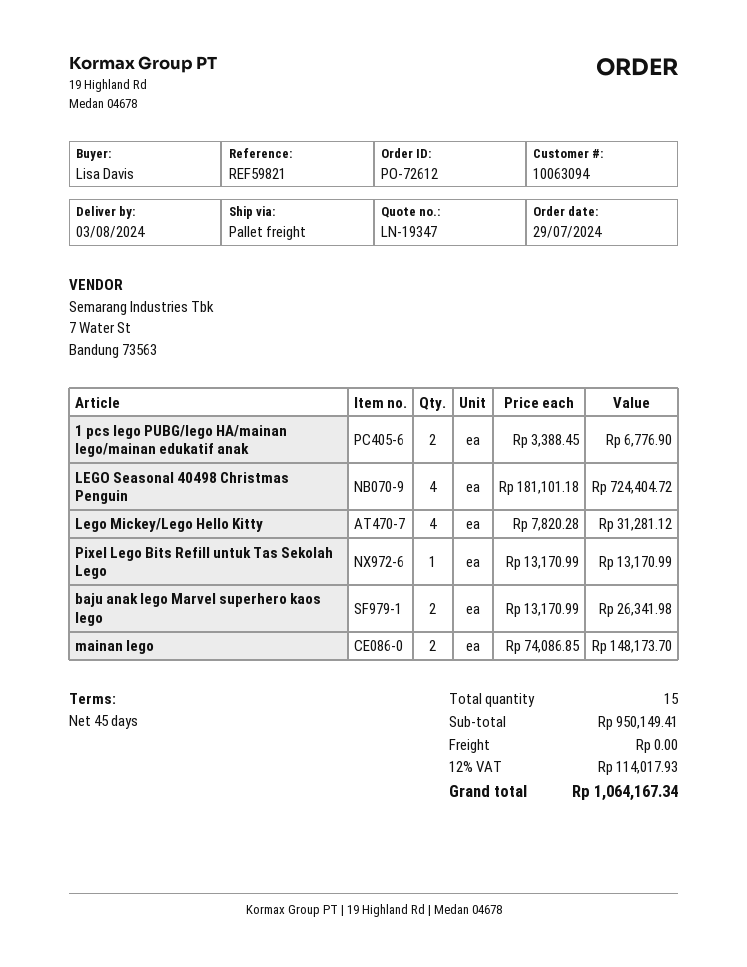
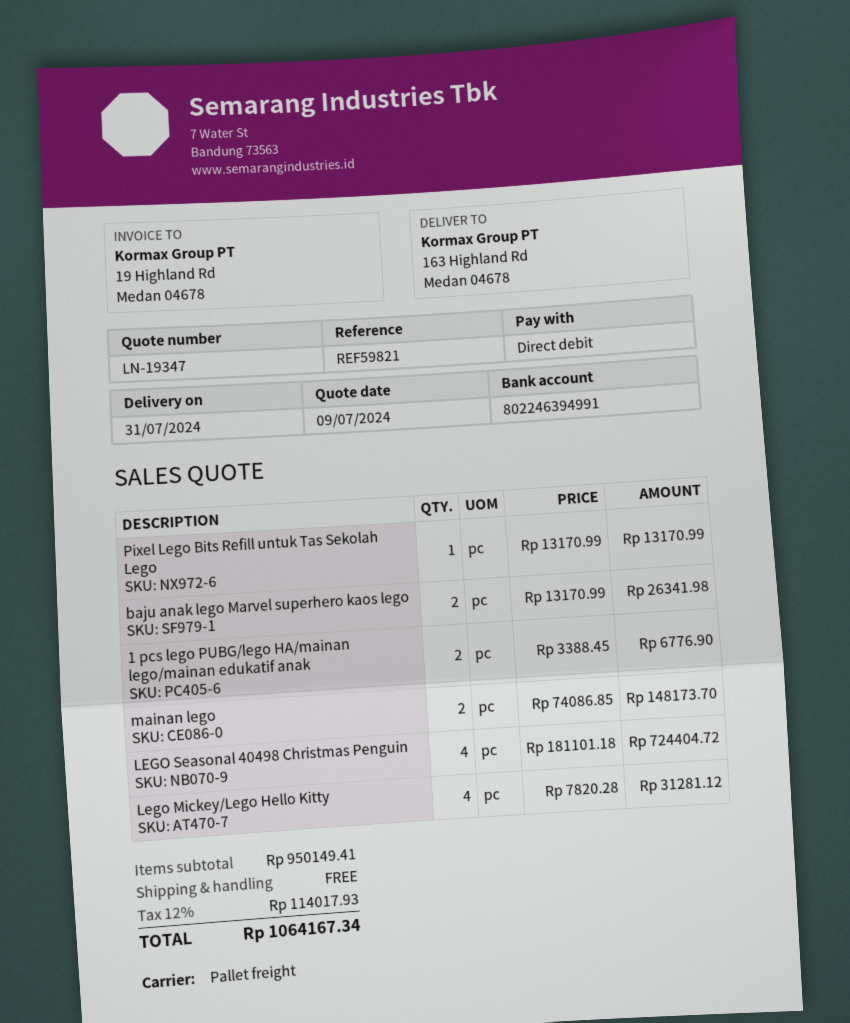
delivery date: 2024-08-03 -> 2024-07-31

